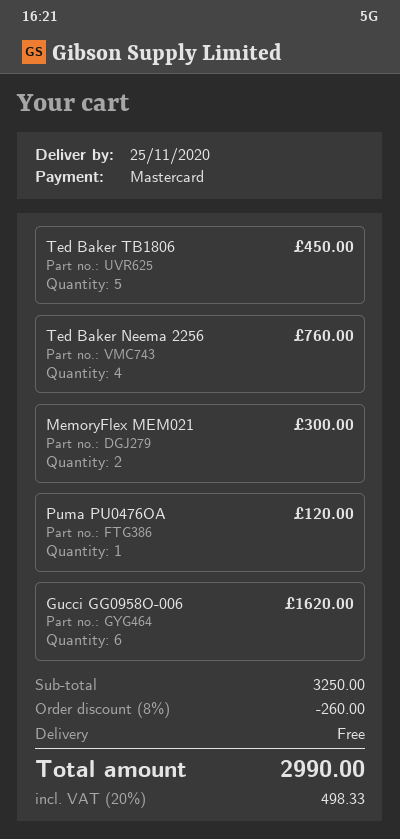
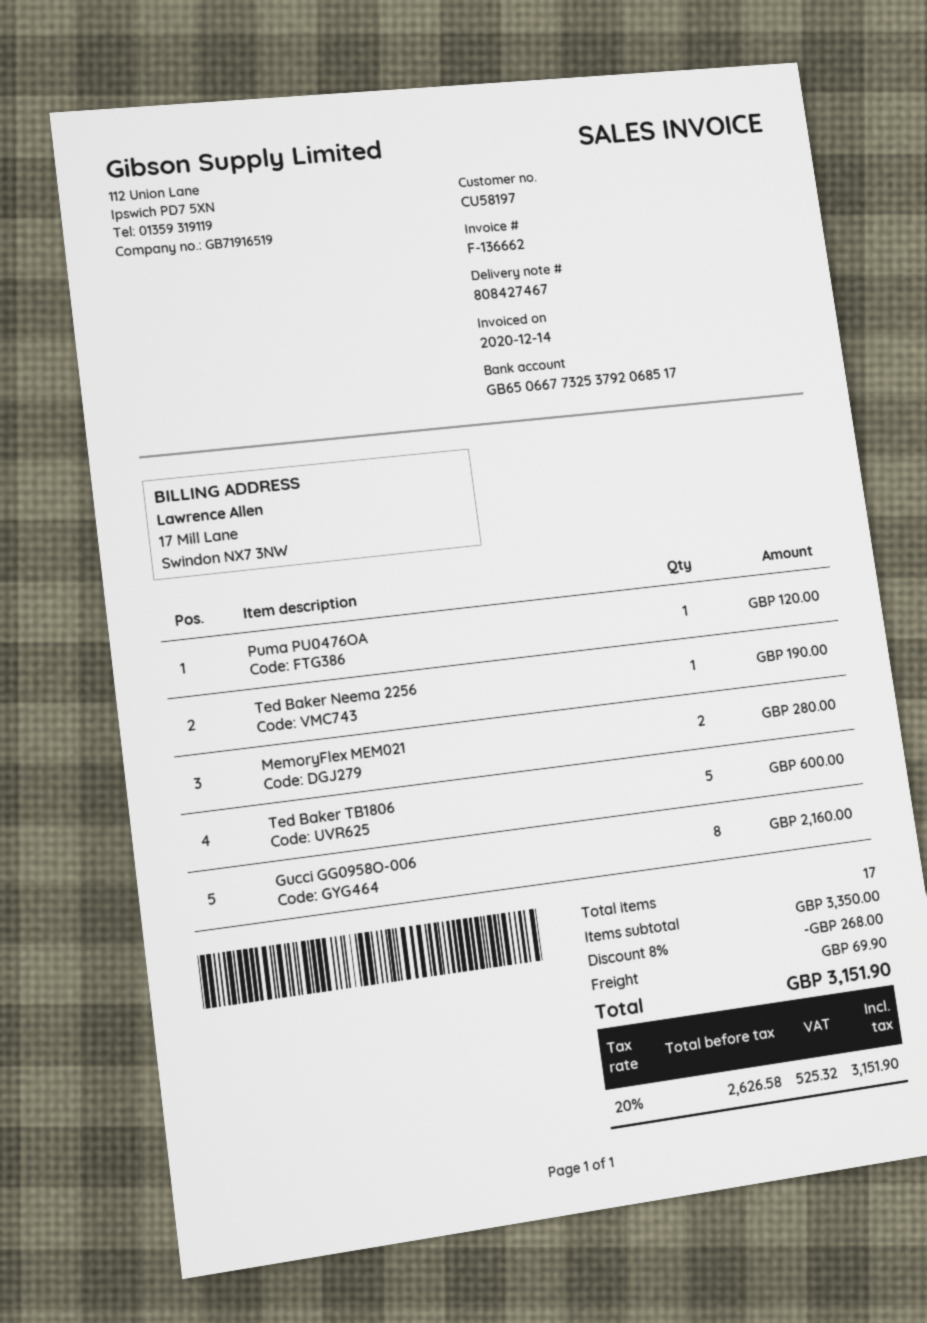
Ted Baker TB1806: 5 for 450.00 -> 5 for 600.00
Ted Baker Neema 2256: 4 for 760.00 -> 1 for 190.00
MemoryFlex MEM021: 2 for 300.00 -> 2 for 280.00
Gucci GG0958O-006: 6 for 1620.00 -> 8 for 2160.00
subtotal: 3250.00 -> 3350.00
discount: 8% = 260.00 -> 8% = 268.00
shipping: 0.00 -> 69.90
tax: 20% = 498.33 -> 20% = 525.32
total: 2990.00 -> 3151.90

